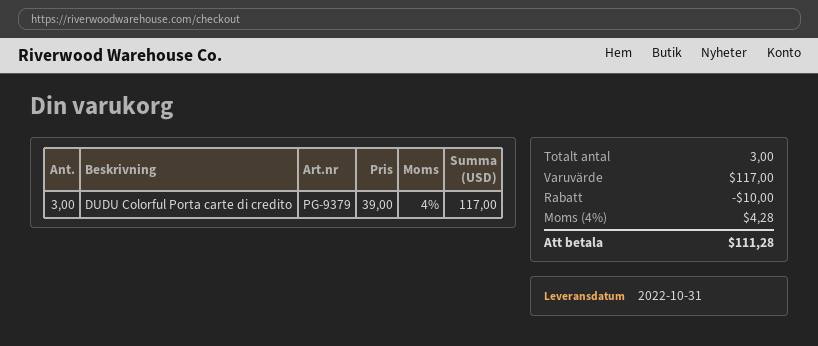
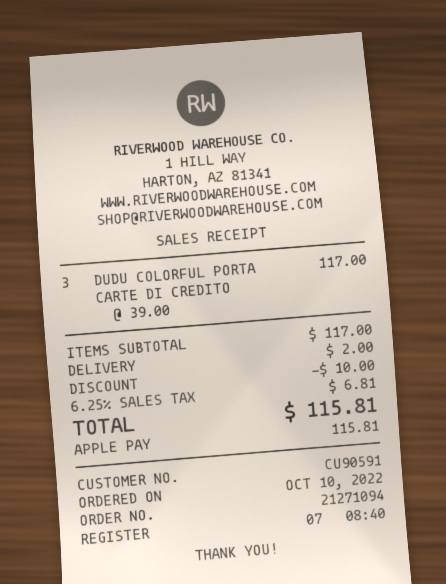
shipping: none -> 2.00
tax: 4% = 4.28 -> 6.25% = 6.81
total: 111.28 -> 115.81

